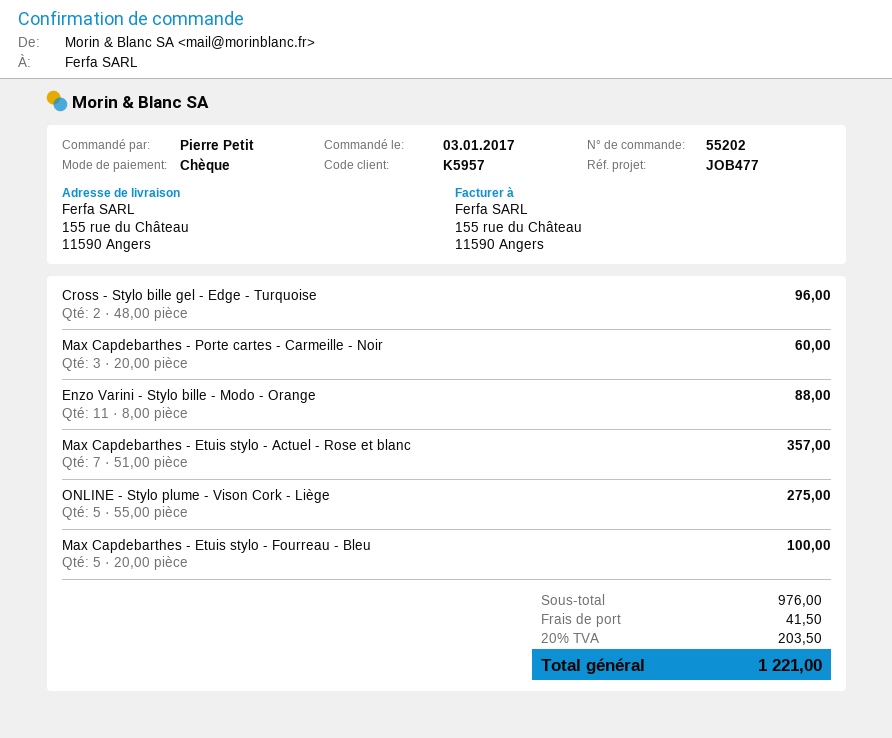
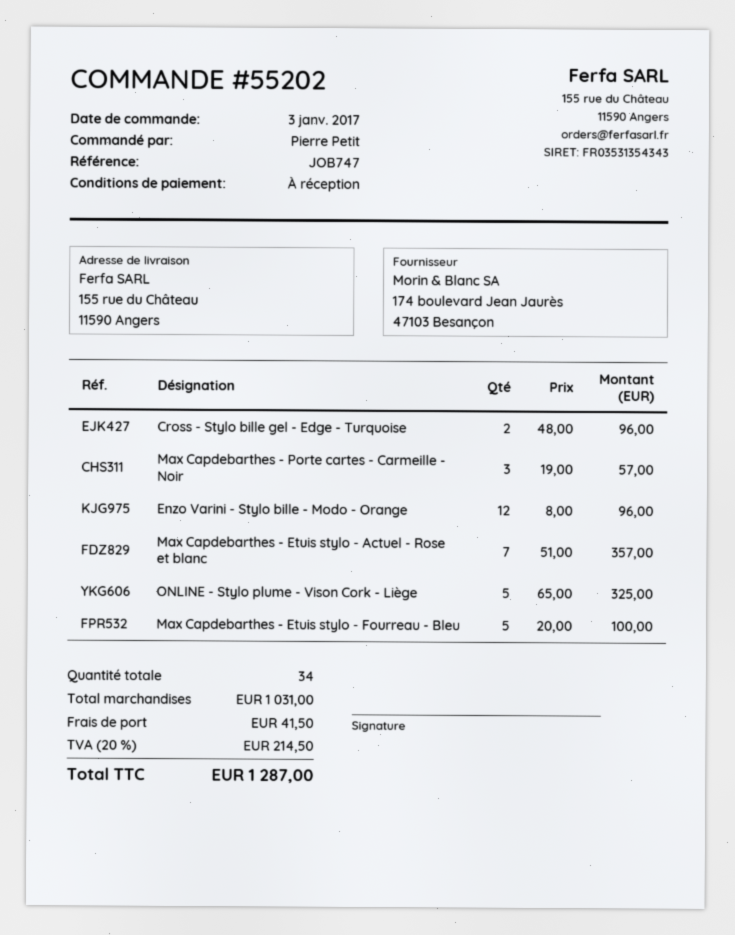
reference: JOB477 -> JOB747
Max Capdebarthes - Porte cartes - Carmeille - Noir: 3 x 20.00 = 60.00 -> 3 x 19.00 = 57.00
Enzo Varini - Stylo bille - Modo - Orange: 11 x 8.00 = 88.00 -> 12 x 8.00 = 96.00
ONLINE - Stylo plume - Vison Cork - Liège: 5 x 55.00 = 275.00 -> 5 x 65.00 = 325.00
subtotal: 976.00 -> 1031.00
tax: 20% = 203.50 -> 20% = 214.50
total: 1221.00 -> 1287.00

